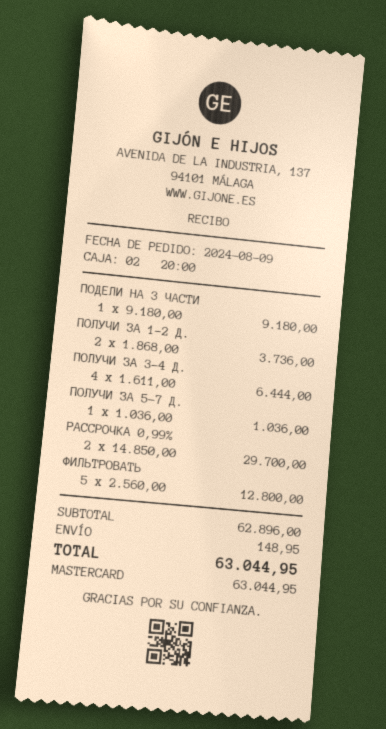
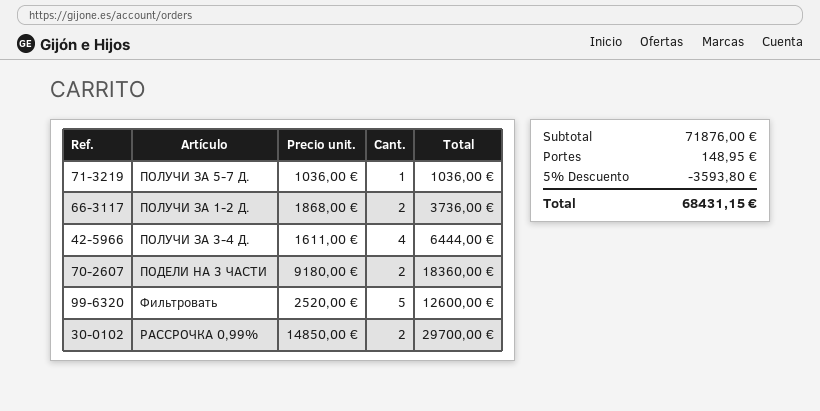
ПОДЕЛИ НА 3 ЧАСТИ: 1 x 9180.00 = 9180.00 -> 2 x 9180.00 = 18360.00
ФИЛЬТРОВАТЬ: 5 x 2560.00 = 12800.00 -> 5 x 2520.00 = 12600.00
subtotal: 62896.00 -> 71876.00
discount: none -> 5% = 3593.80
total: 63044.95 -> 68431.15

